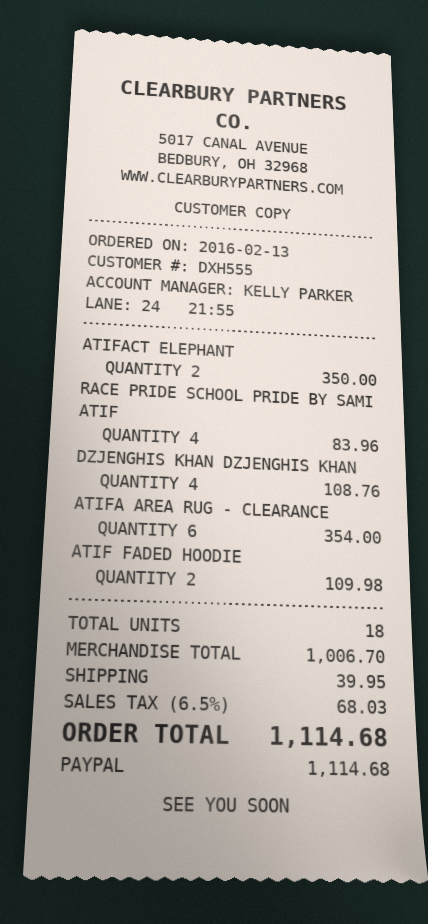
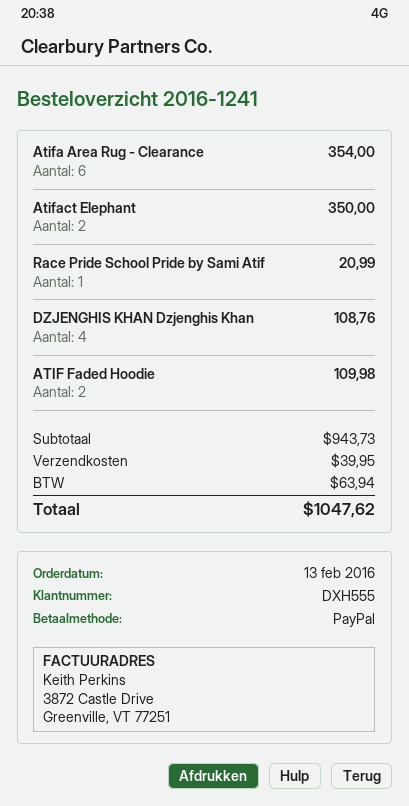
RACE PRIDE SCHOOL PRIDE BY SAMI ATIF: 4 for 83.96 -> 1 for 20.99
subtotal: 1006.70 -> 943.73
tax: 68.03 -> 63.94
total: 1114.68 -> 1047.62

